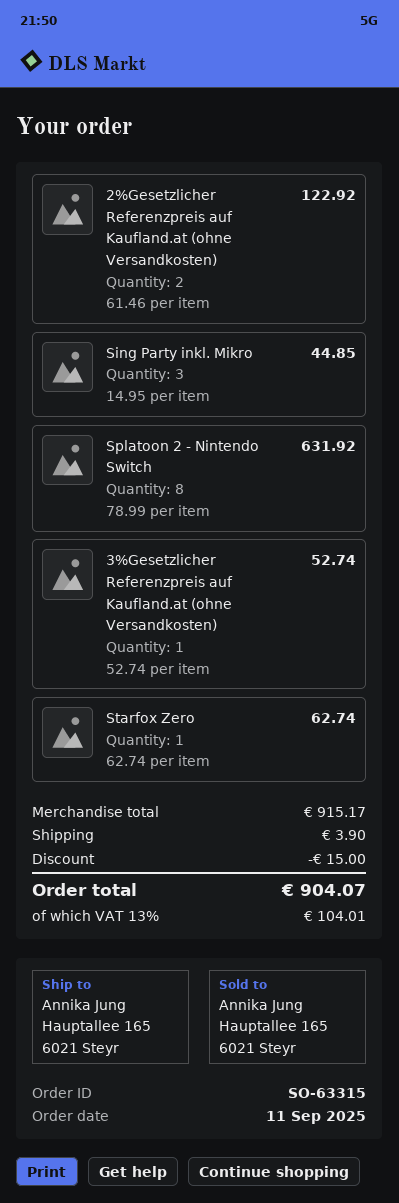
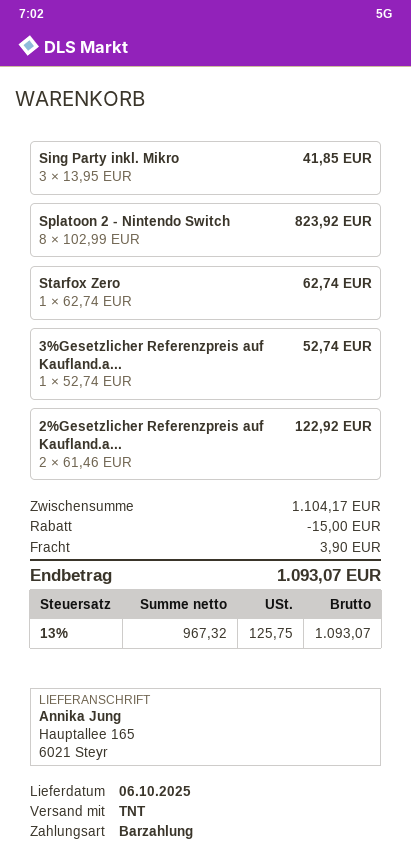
Sing Party inkl. Mikro: 3 x 14.95 = 44.85 -> 3 x 13.95 = 41.85
Splatoon 2 - Nintendo Switch: 8 x 78.99 = 631.92 -> 8 x 102.99 = 823.92
subtotal: 915.17 -> 1104.17
tax: 13% = 104.01 -> 13% = 125.75
total: 904.07 -> 1093.07

